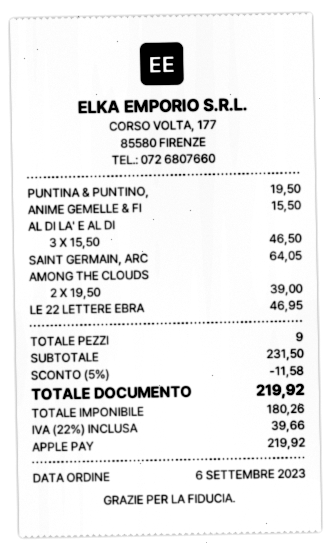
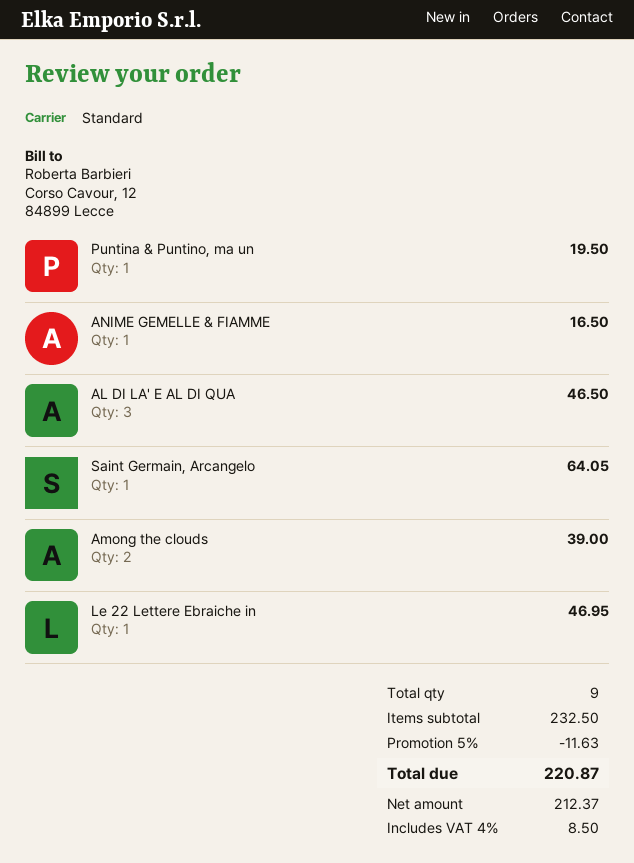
ANIME GEMELLE & FI: 1 for 15.50 -> 1 for 16.50
subtotal: 231.50 -> 232.50
discount: 5% = 11.58 -> 5% = 11.63
net: 180.26 -> 212.37
tax: 22% = 39.66 -> 4% = 8.50
total: 219.92 -> 220.87

